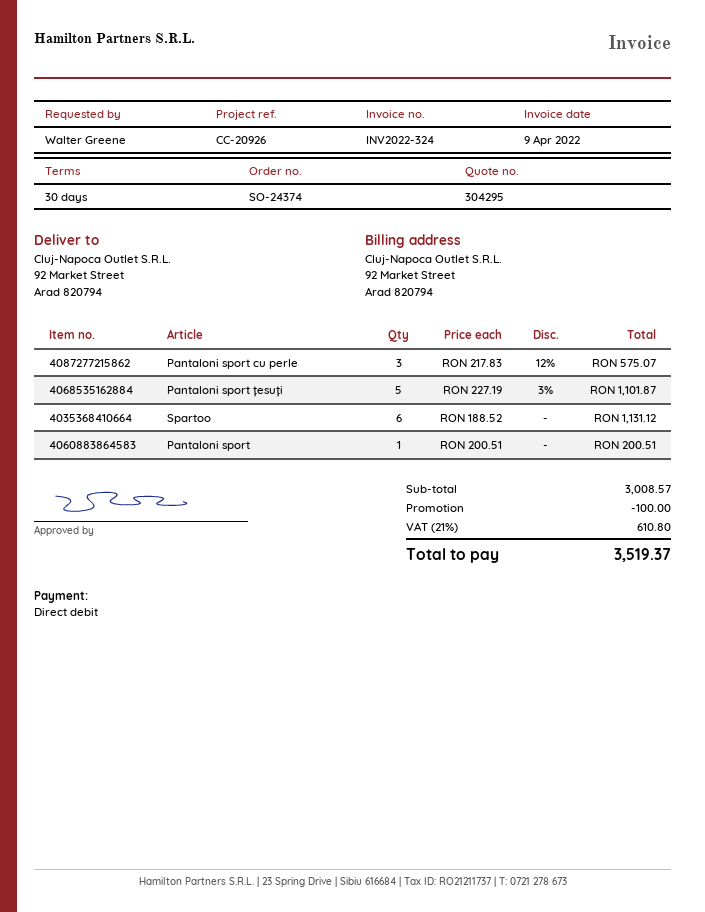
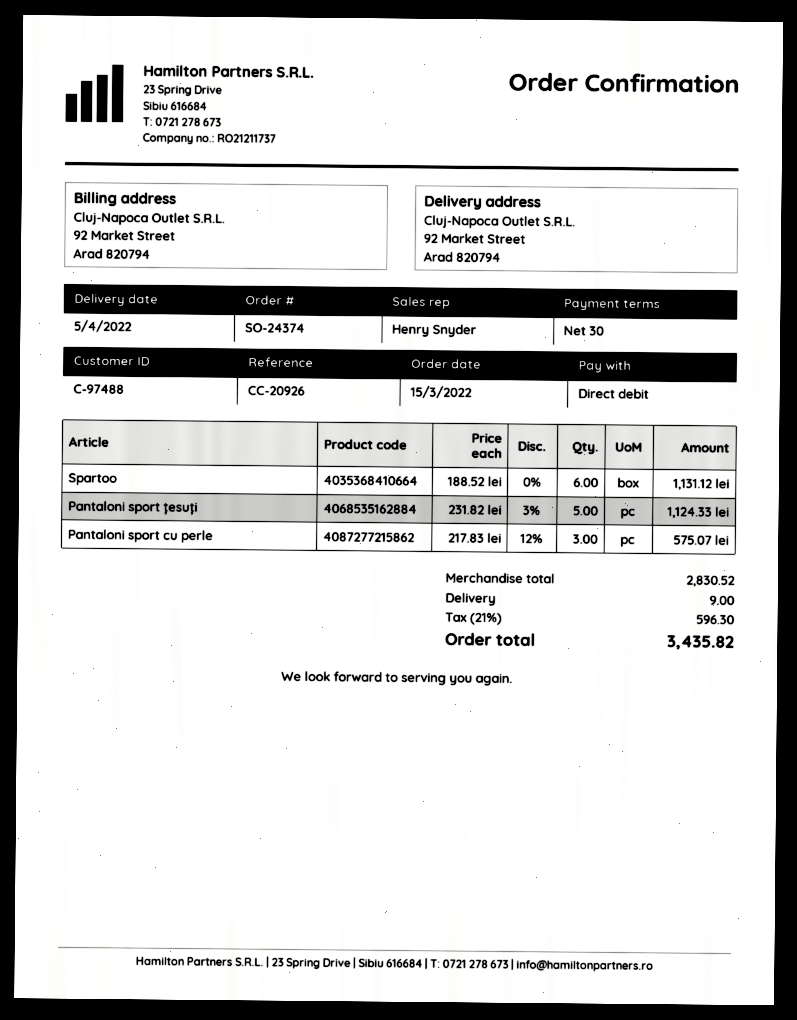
Pantaloni sport țesuți: 5 x 227.19 - 3% = 1101.87 -> 5 x 231.82 - 3% = 1124.33
Pantaloni sport: 1 x 200.51 = 200.51 -> none
subtotal: 3008.57 -> 2830.52
discount: 100.00 -> none
shipping: none -> 9.00
tax: 21% = 610.80 -> 21% = 596.30
total: 3519.37 -> 3435.82

